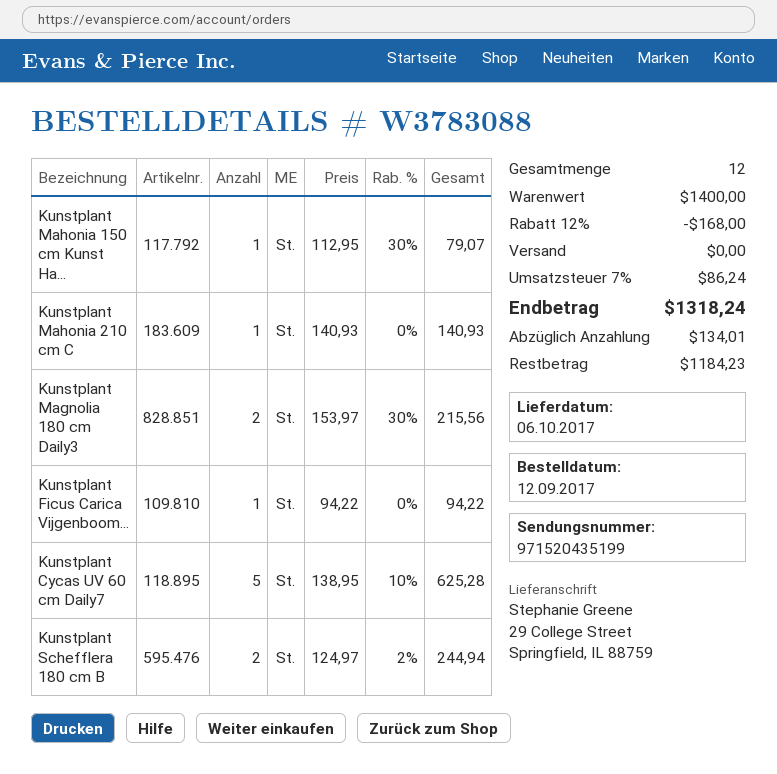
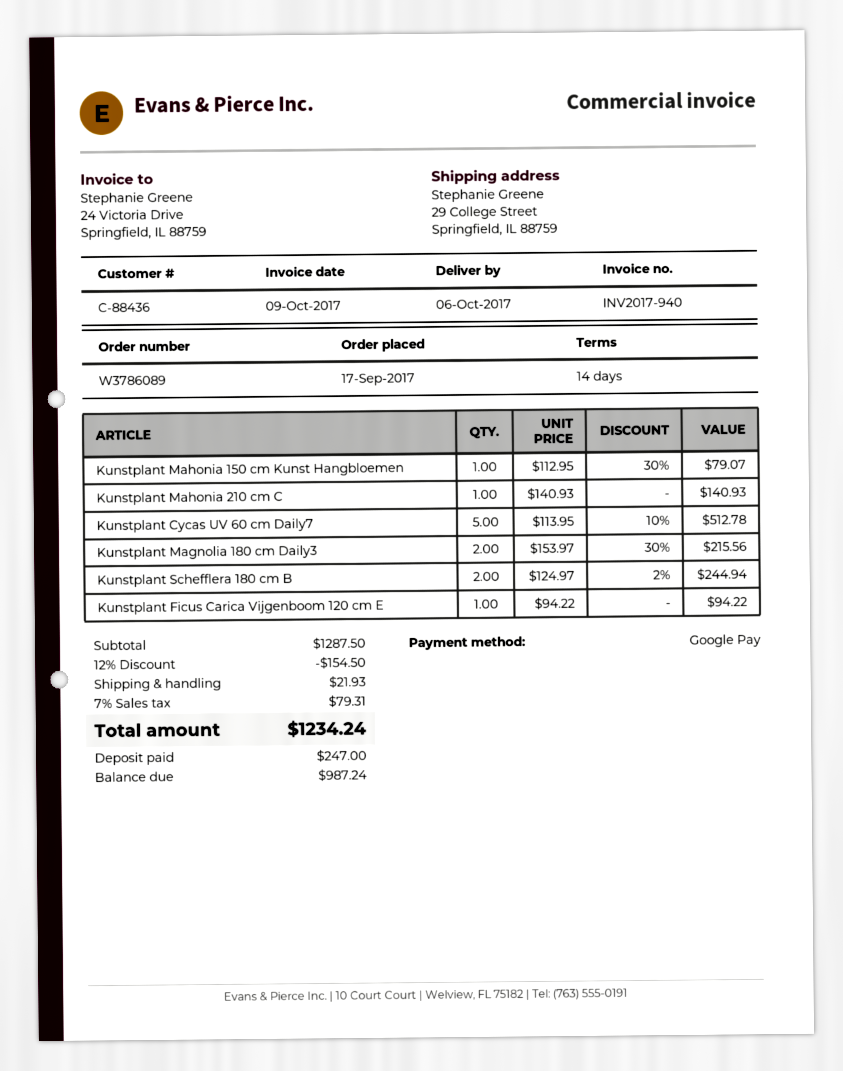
order number: W3783088 -> W3786089
order date: 2017-09-12 -> 2017-09-17
Kunstplant Cycas UV 60 cm Daily7: 5 x 138.95 - 10% = 625.28 -> 5 x 113.95 - 10% = 512.78
subtotal: 1400.00 -> 1287.50
discount: 12% = 168.00 -> 12% = 154.50
shipping: 0.00 -> 21.93
tax: 7% = 86.24 -> 7% = 79.31
total: 1318.24 -> 1234.24
deposit: 134.01 -> 247.00
balance: 1184.23 -> 987.24

